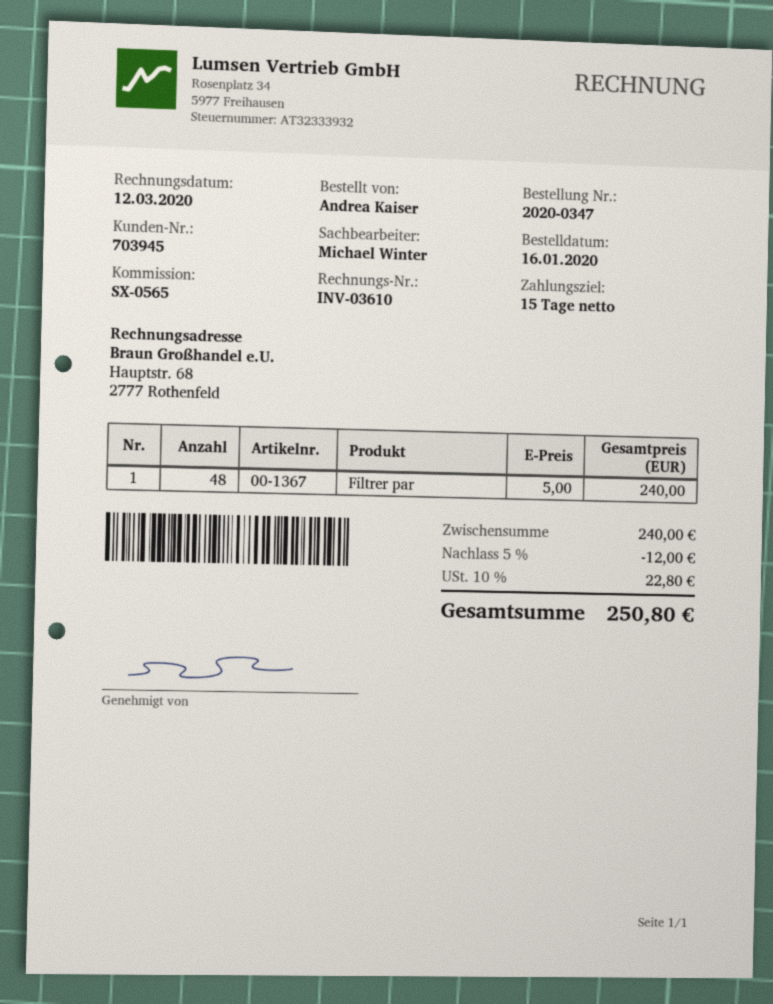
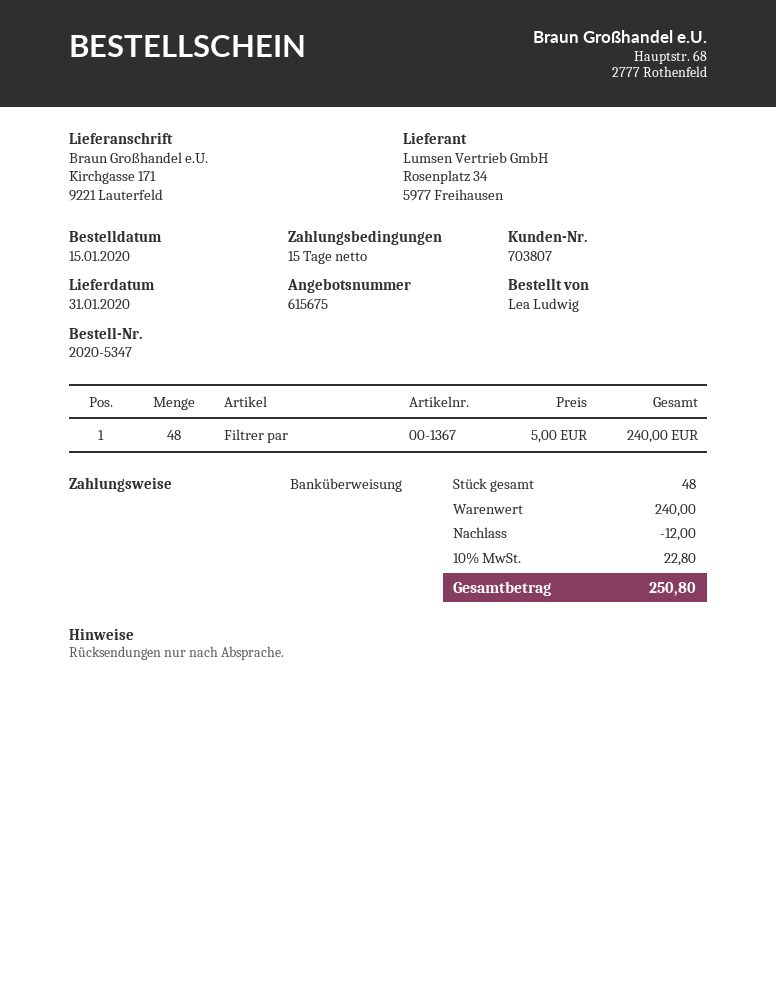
order number: 2020-0347 -> 2020-5347
order date: 2020-01-16 -> 2020-01-15
customer number: 703945 -> 703807
ordered by: Andrea Kaiser -> Lea Ludwig

